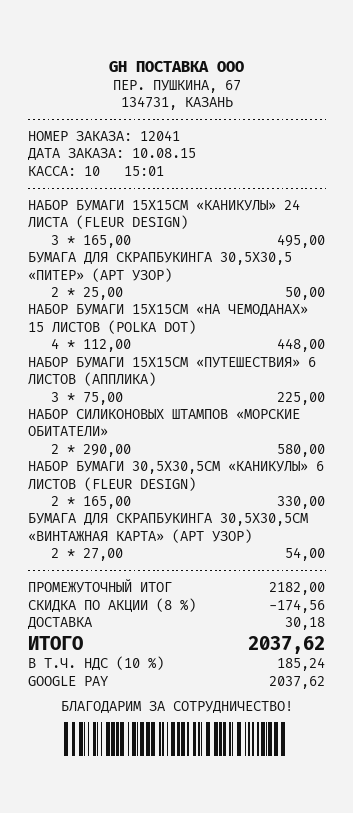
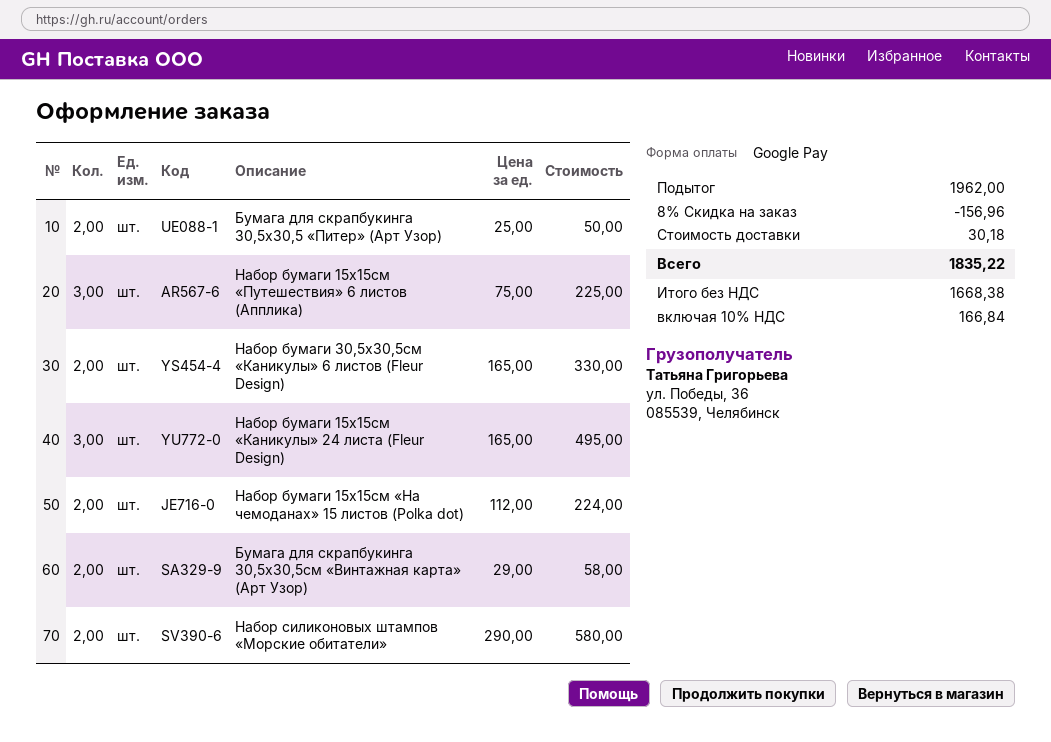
НАБОР БУМАГИ 15Х15СМ «НА ЧЕМОДАНАХ» 15 ЛИСТОВ (POLKA DOT): 4 x 112.00 = 448.00 -> 2 x 112.00 = 224.00
БУМАГА ДЛЯ СКРАПБУКИНГА 30,5Х30,5СМ «ВИНТАЖНАЯ КАРТА» (АРТ УЗОР): 2 x 27.00 = 54.00 -> 2 x 29.00 = 58.00
subtotal: 2182.00 -> 1962.00
discount: 8% = 174.56 -> 8% = 156.96
tax: 10% = 185.24 -> 10% = 166.84
total: 2037.62 -> 1835.22

